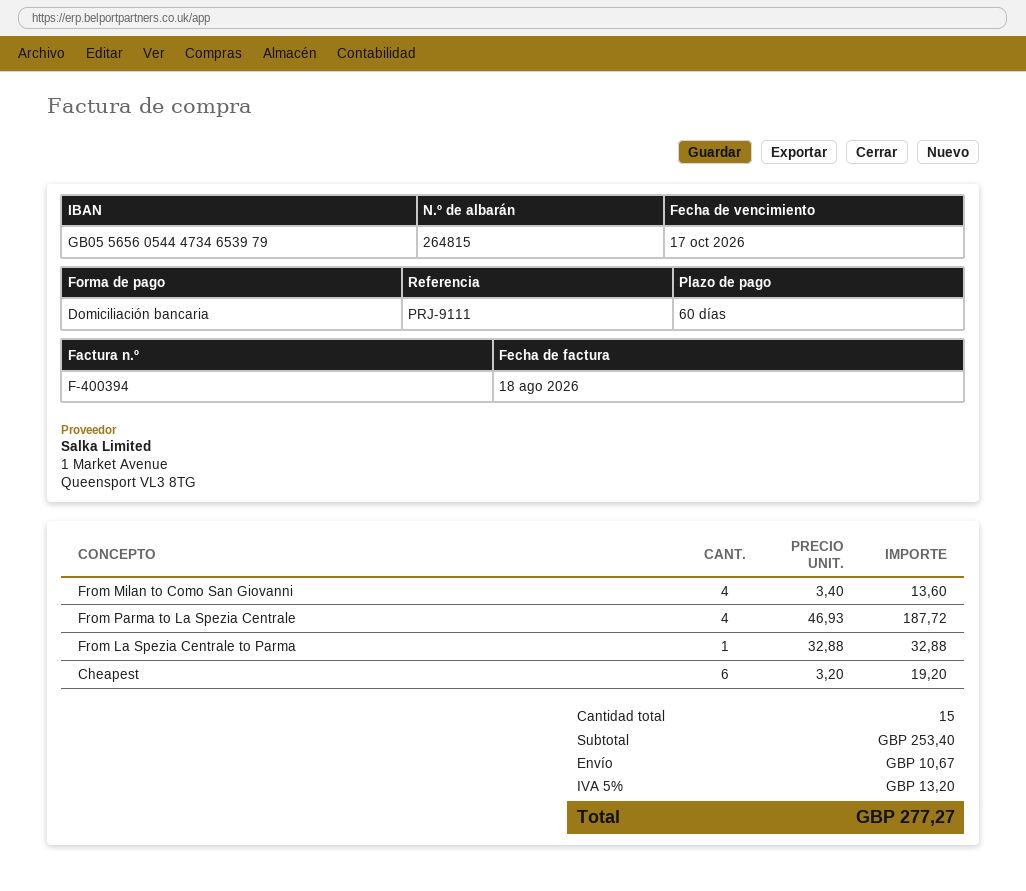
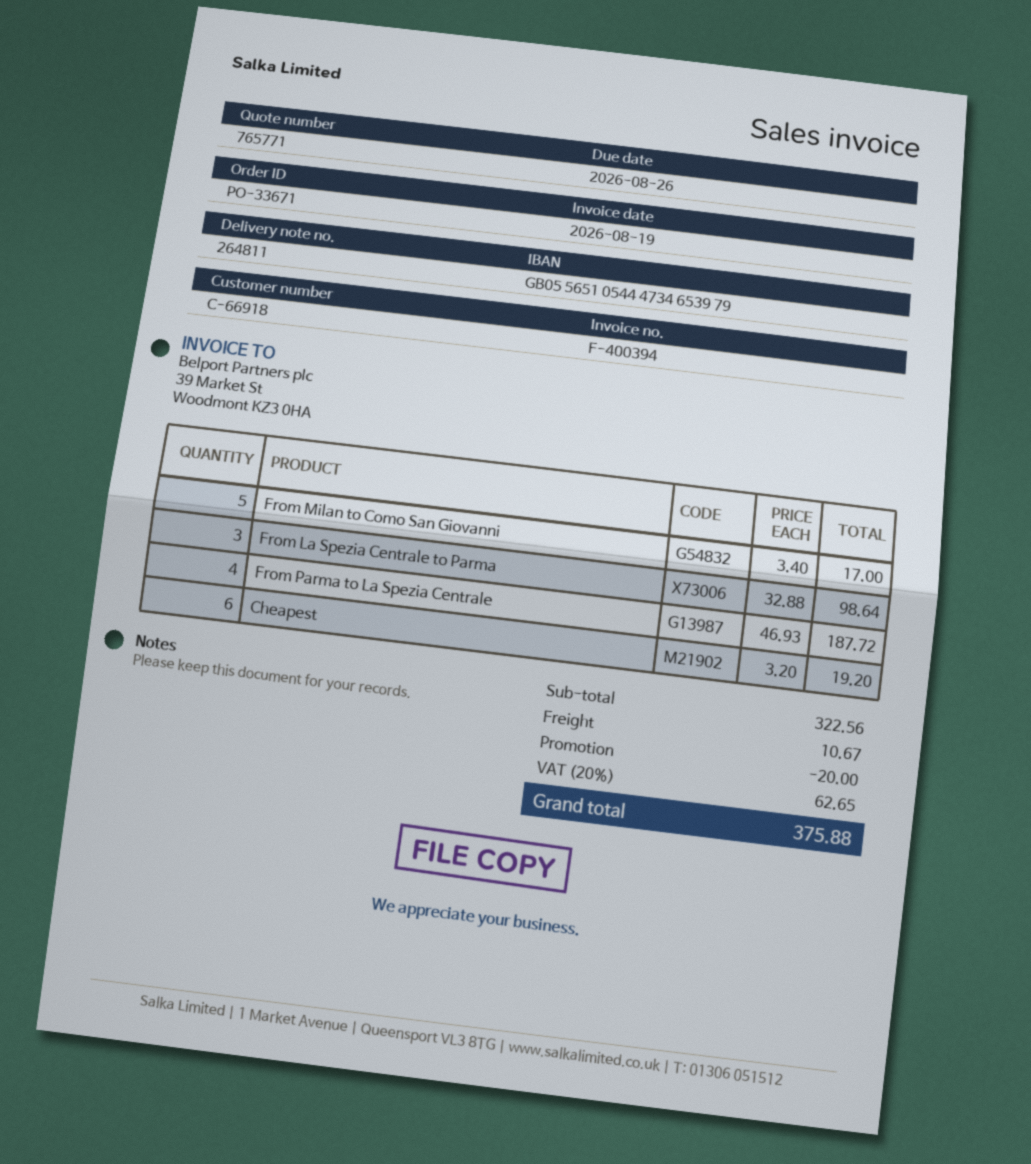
delivery note number: 264815 -> 264811
invoice date: 2026-08-18 -> 2026-08-19
due date: 2026-10-17 -> 2026-08-26
bank account: GB05565605444734653979 -> GB05565105444734653979
From Milan to Como San Giovanni: 4 x 3.40 = 13.60 -> 5 x 3.40 = 17.00
From La Spezia Centrale to Parma: 1 x 32.88 = 32.88 -> 3 x 32.88 = 98.64
subtotal: 253.40 -> 322.56
discount: none -> 20.00
tax: 5% = 13.20 -> 20% = 62.65
total: 277.27 -> 375.88

